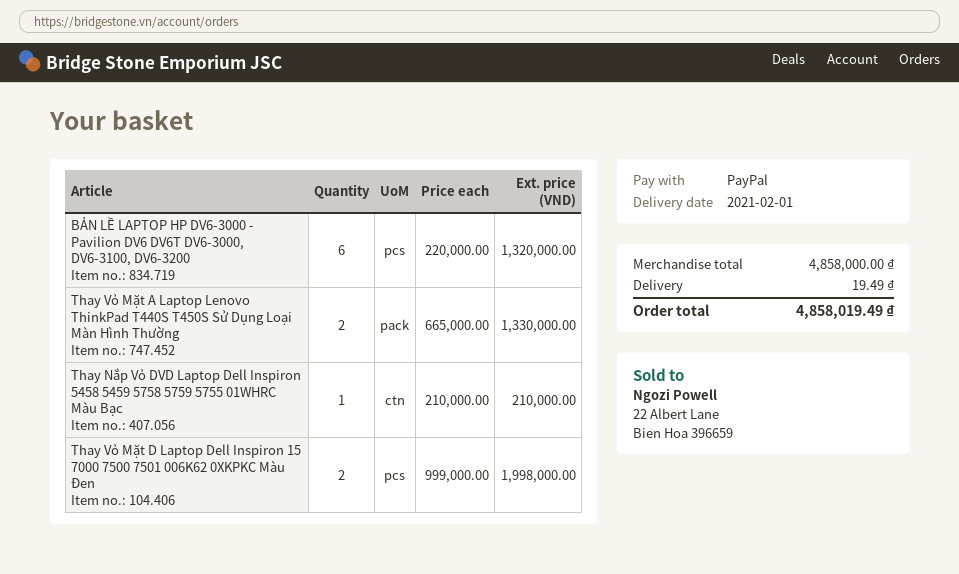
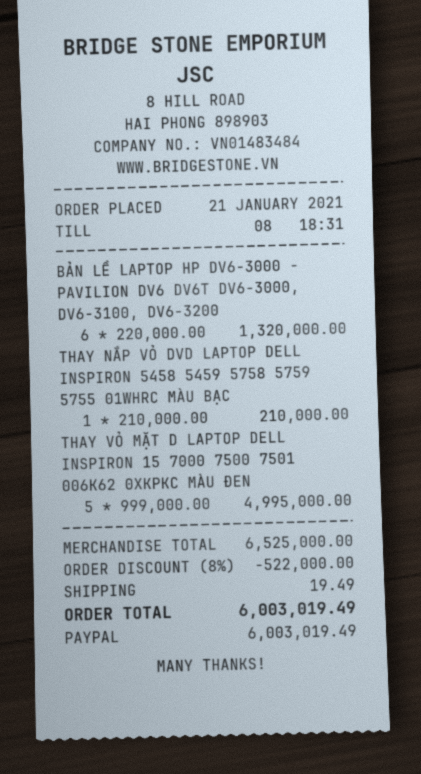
Thay Vỏ Mặt A Laptop Lenovo ThinkPad T440S T450S Sử Dụng Loại Màn Hình Thường: 2 x 665000.00 = 1330000.00 -> none
Thay Vỏ Mặt D Laptop Dell Inspiron 15 7000 7500 7501 006K62 0XKPKC Màu Đen: 2 x 999000.00 = 1998000.00 -> 5 x 999000.00 = 4995000.00
subtotal: 4858000.00 -> 6525000.00
discount: none -> 8% = 522000.00
total: 4858019.49 -> 6003019.49

